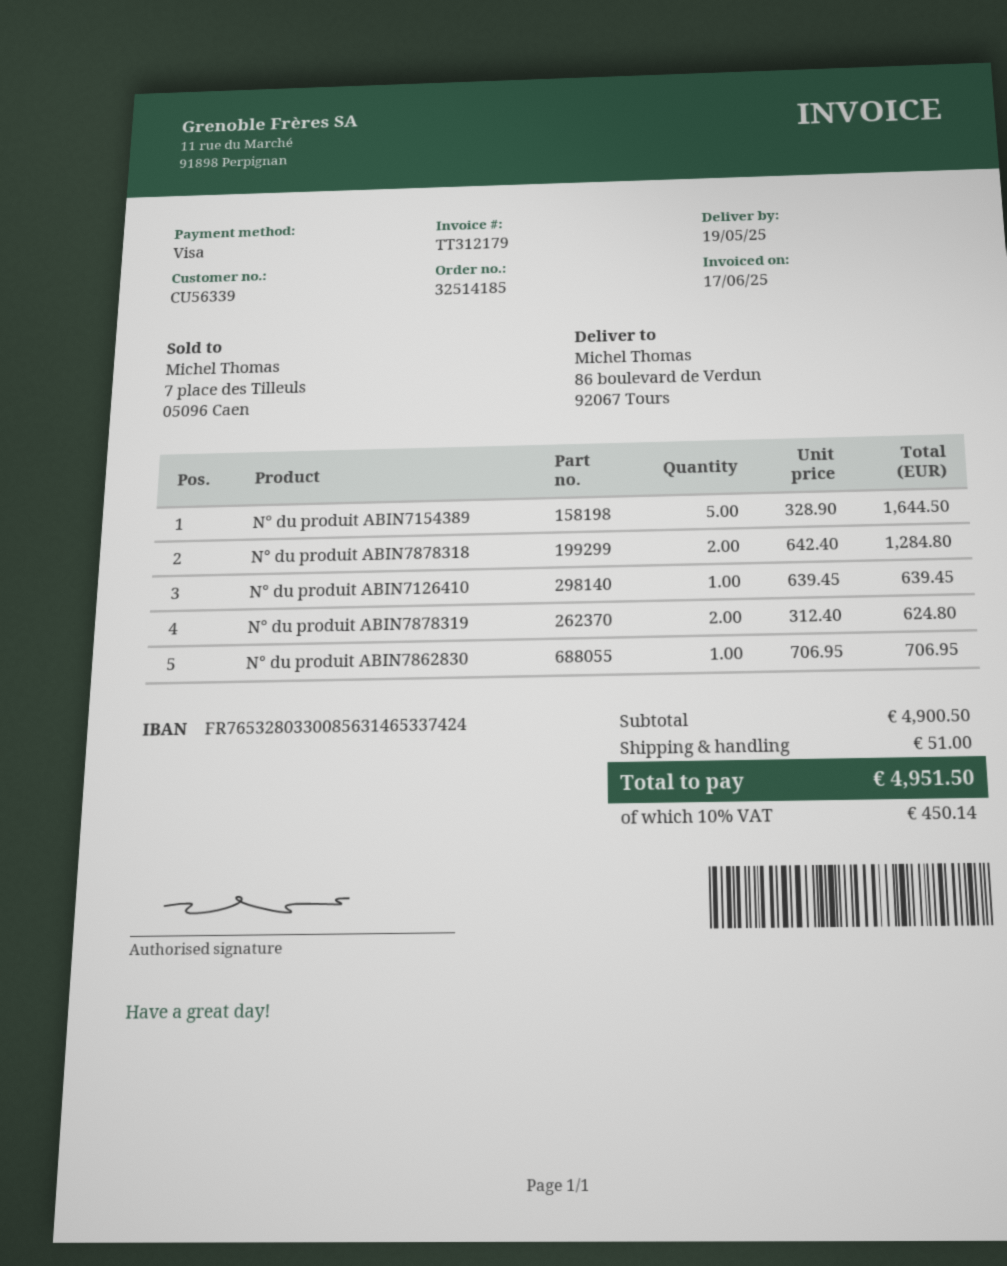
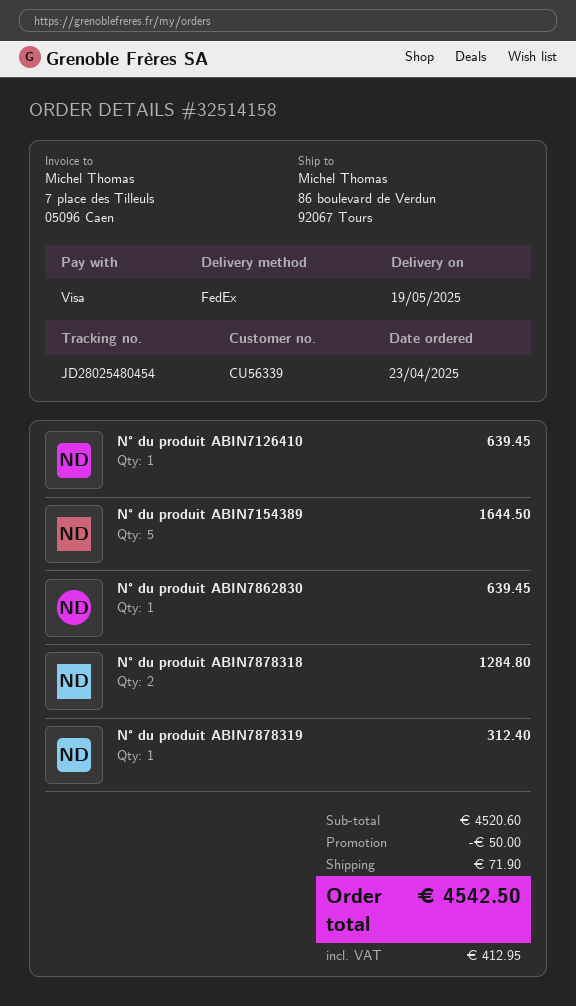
order number: 32514185 -> 32514158
N° du produit ABIN7878319: 2 for 624.80 -> 1 for 312.40
N° du produit ABIN7862830: 1 for 706.95 -> 1 for 639.45
subtotal: 4900.50 -> 4520.60
discount: none -> 50.00
shipping: 51.00 -> 71.90
tax: 450.14 -> 412.95
total: 4951.50 -> 4542.50

